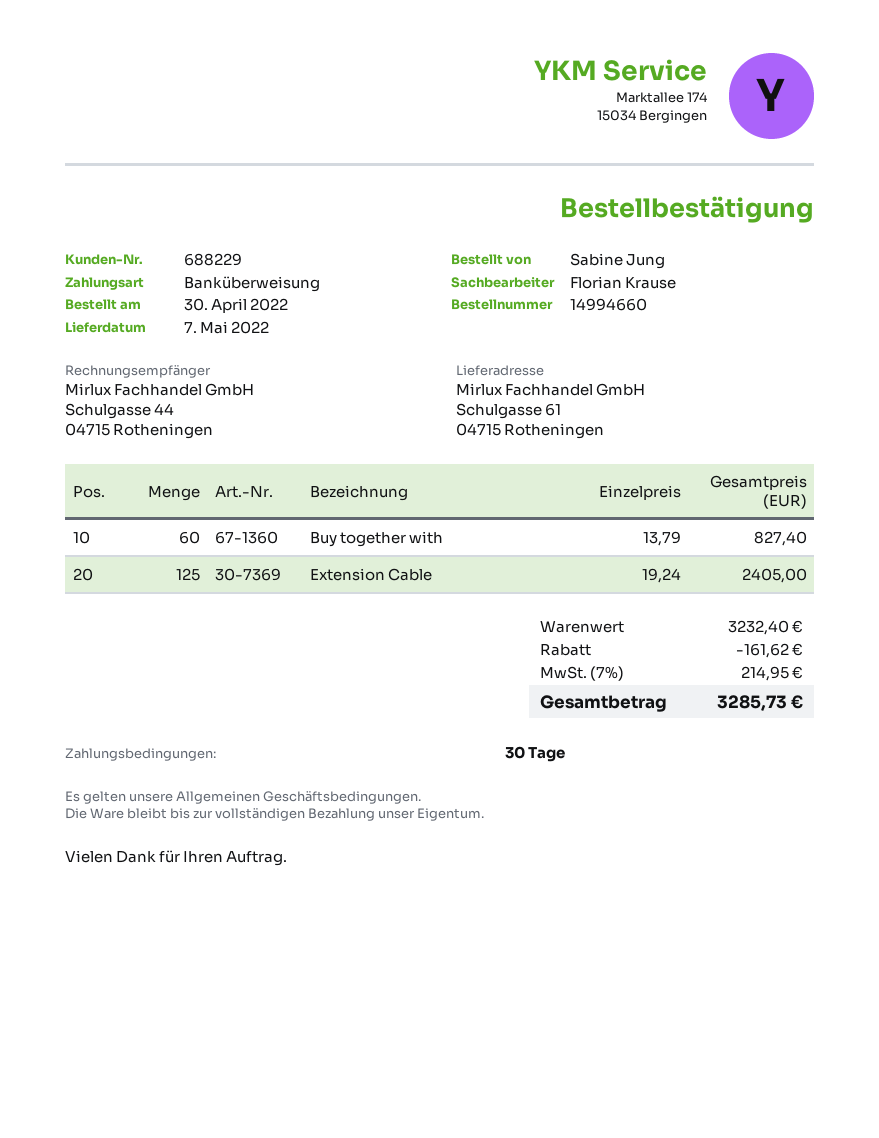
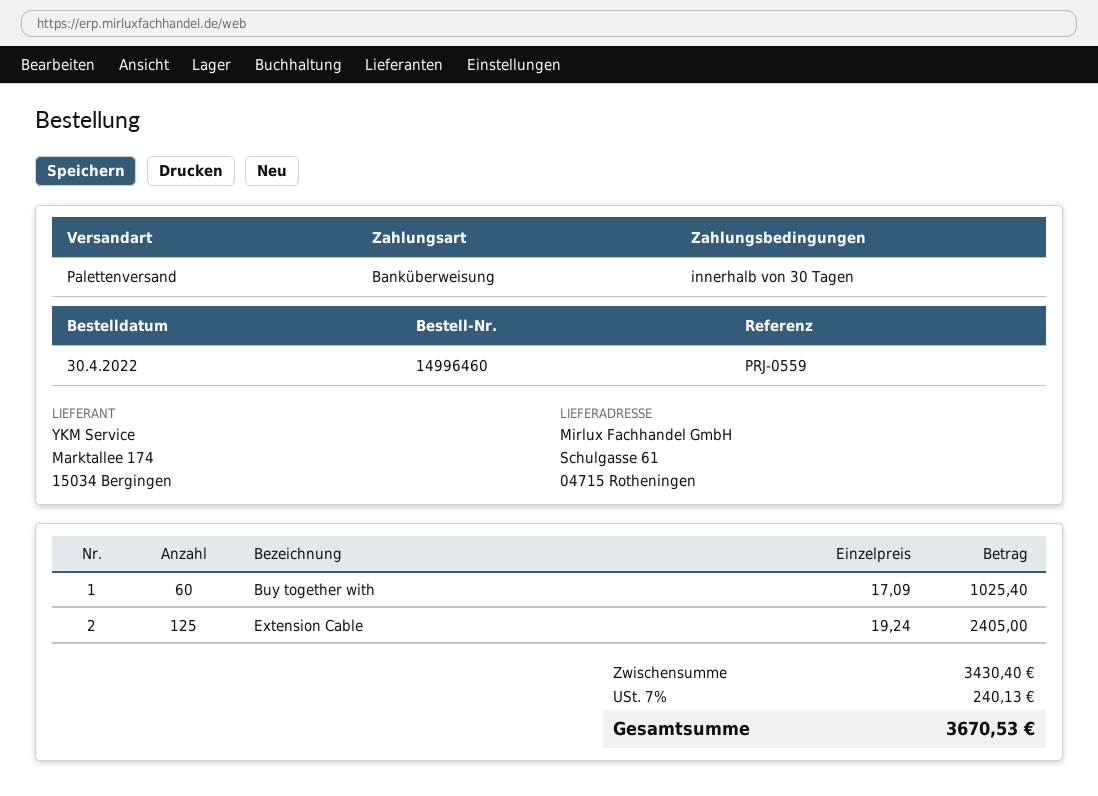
order number: 14994660 -> 14996460
Buy together with: 60 x 13.79 = 827.40 -> 60 x 17.09 = 1025.40
subtotal: 3232.40 -> 3430.40
discount: 161.62 -> none
tax: 7% = 214.95 -> 7% = 240.13
total: 3285.73 -> 3670.53

